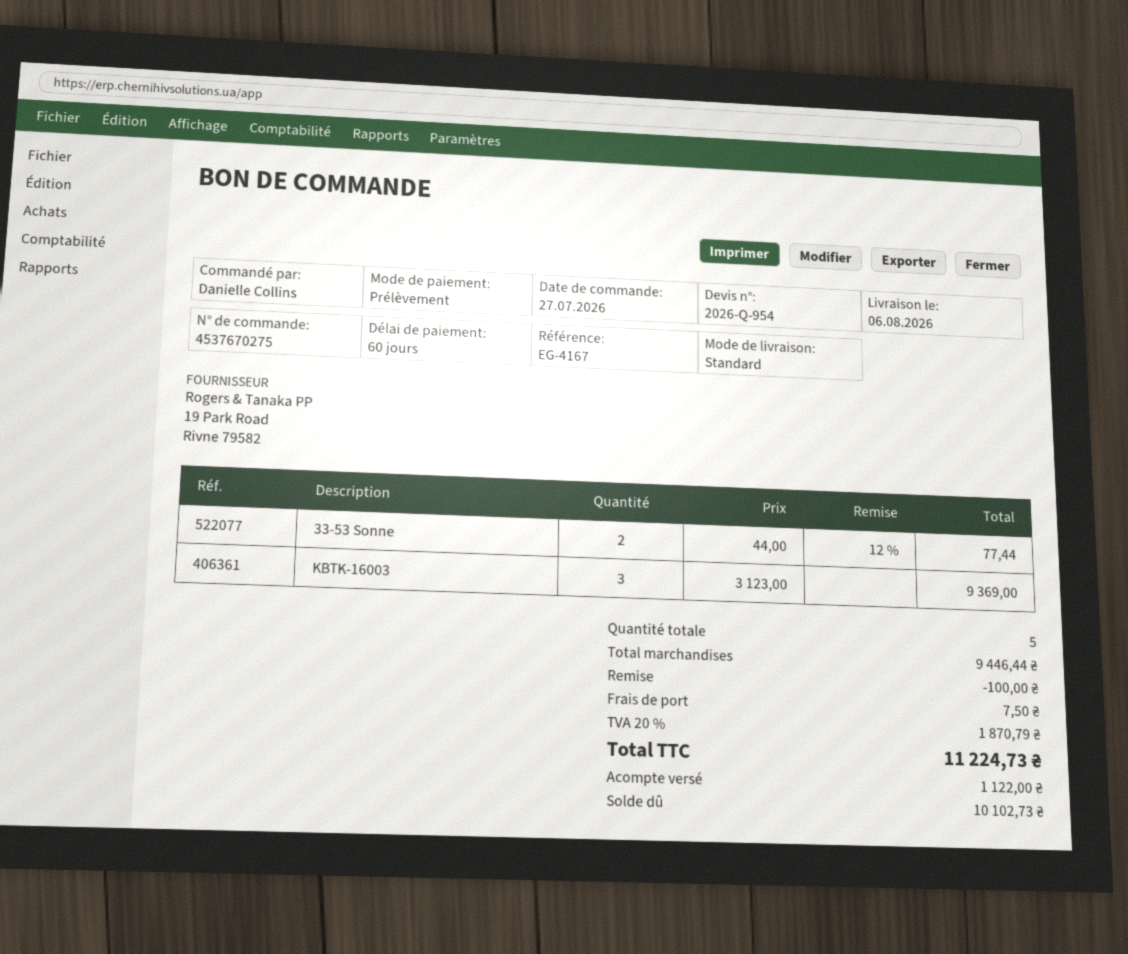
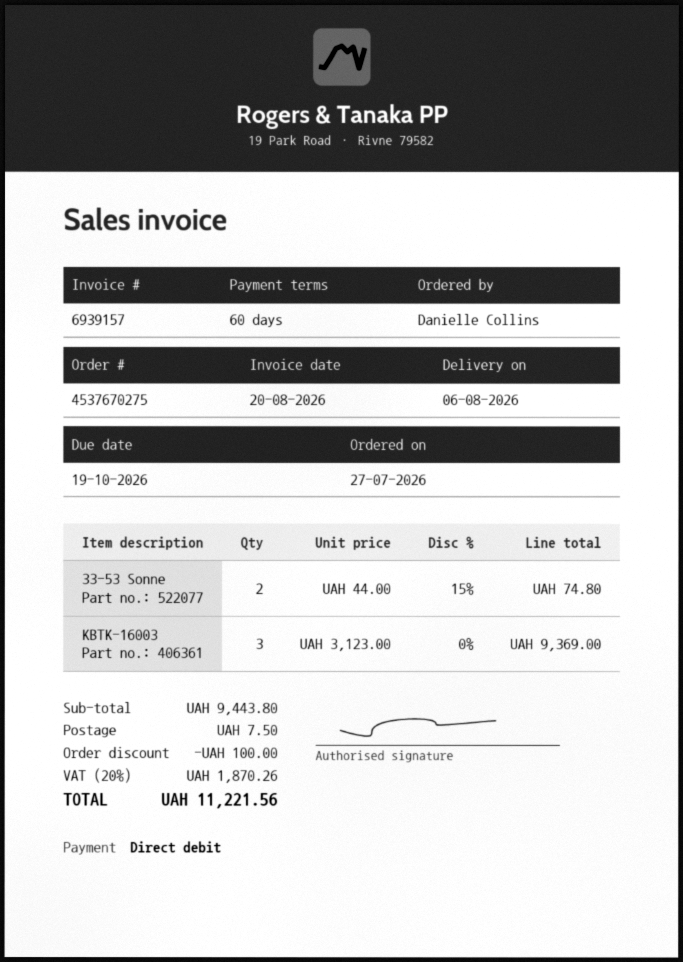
33-53 Sonne: 2 x 44.00 - 12% = 77.44 -> 2 x 44.00 - 15% = 74.80
subtotal: 9446.44 -> 9443.80
tax: 20% = 1870.79 -> 20% = 1870.26
total: 11224.73 -> 11221.56

